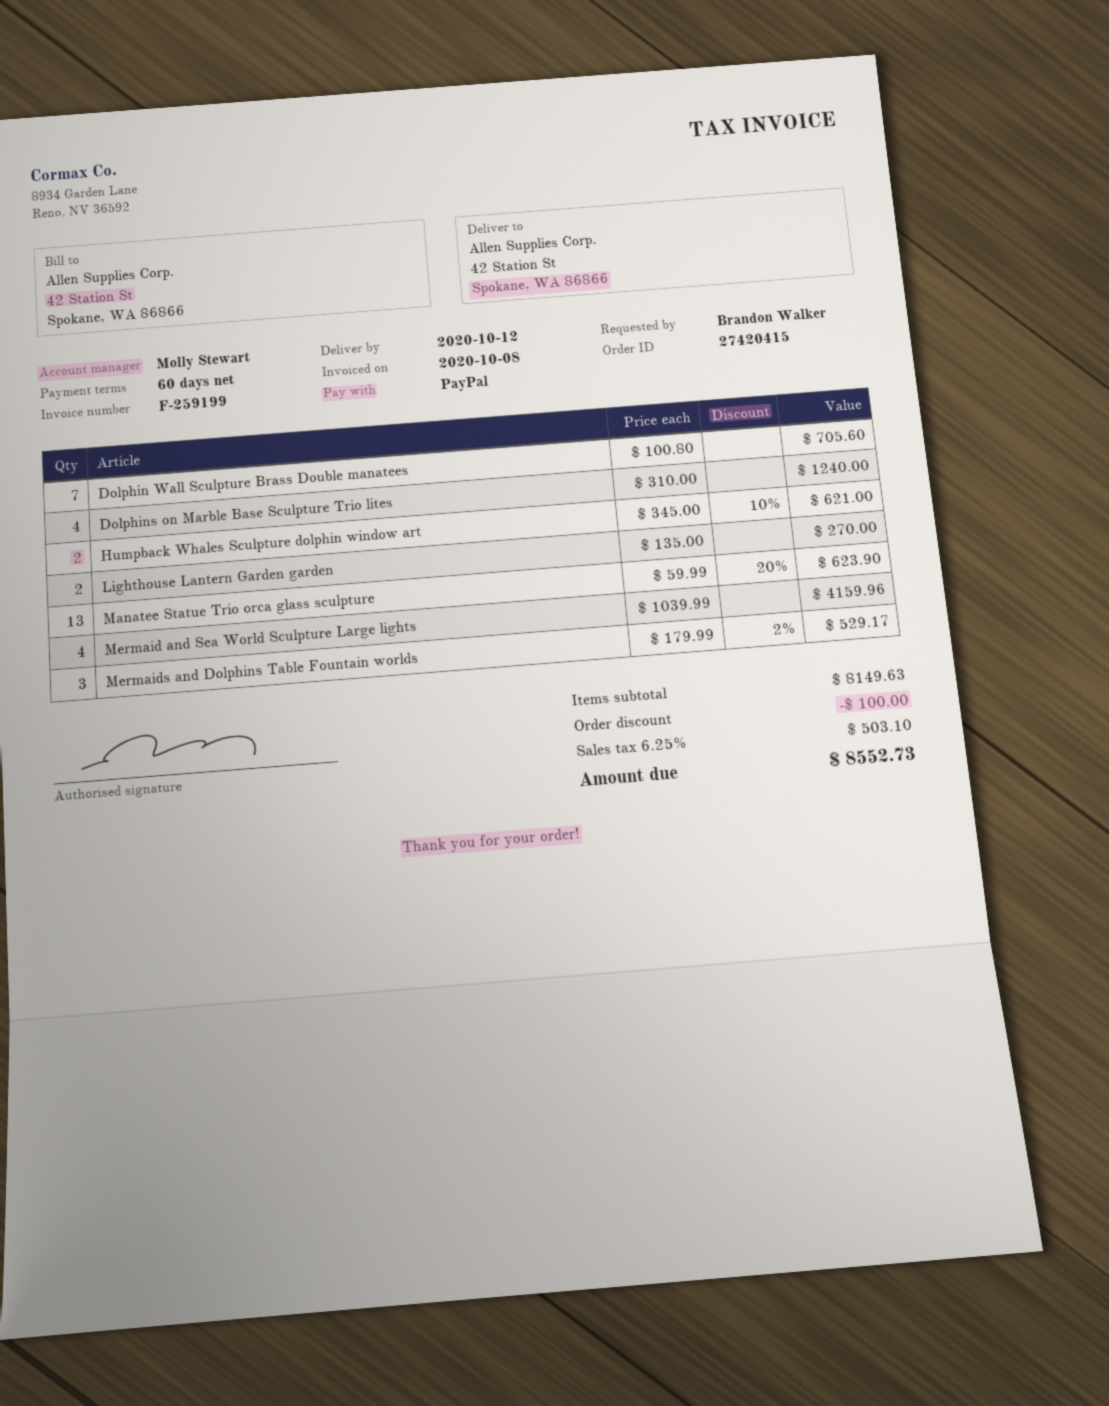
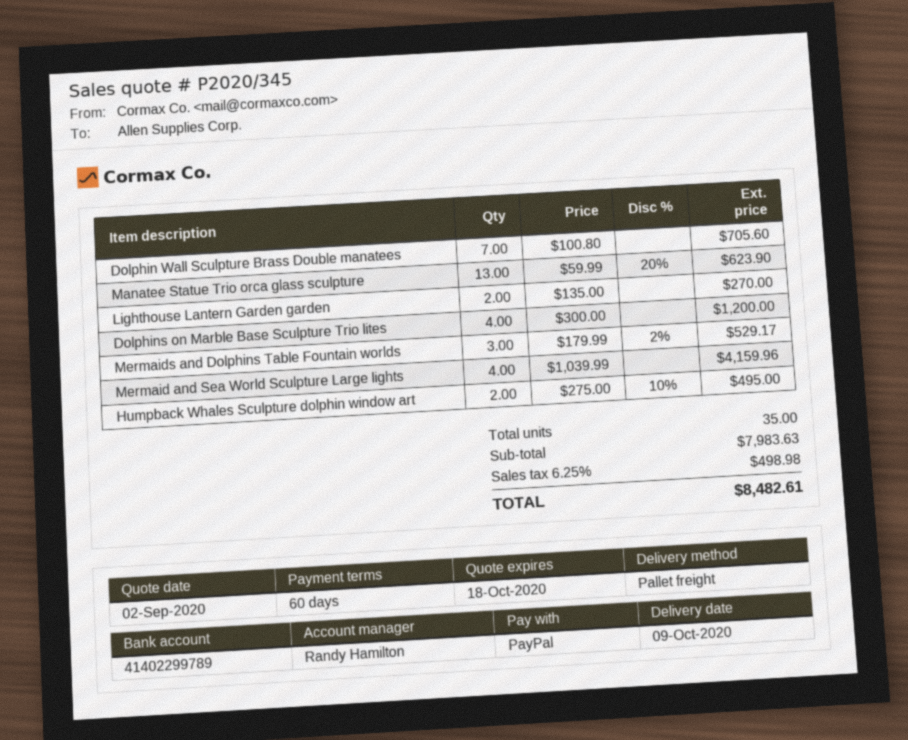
delivery date: 2020-10-12 -> 2020-10-09
sales rep: Molly Stewart -> Randy Hamilton
Dolphins on Marble Base Sculpture Trio lites: 4 x 310.00 = 1240.00 -> 4 x 300.00 = 1200.00
Humpback Whales Sculpture dolphin window art: 2 x 345.00 - 10% = 621.00 -> 2 x 275.00 - 10% = 495.00
subtotal: 8149.63 -> 7983.63
discount: 100.00 -> none
tax: 6.25% = 503.10 -> 6.25% = 498.98
total: 8552.73 -> 8482.61

